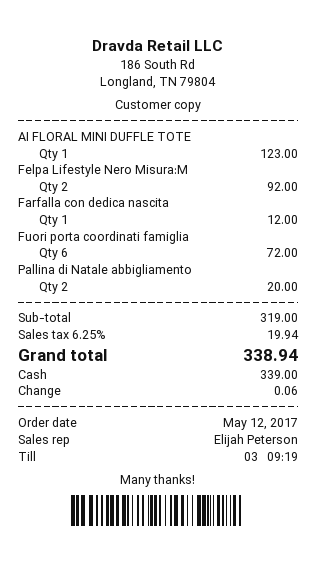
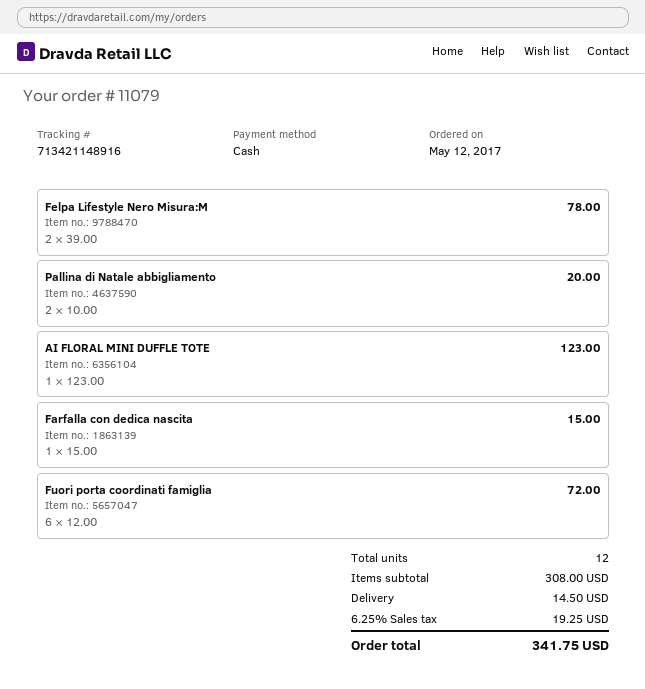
Felpa Lifestyle Nero Misura:M: 2 for 92.00 -> 2 for 78.00
Farfalla con dedica nascita: 1 for 12.00 -> 1 for 15.00
subtotal: 319.00 -> 308.00
shipping: none -> 14.50
tax: 6.25% = 19.94 -> 6.25% = 19.25
total: 338.94 -> 341.75

